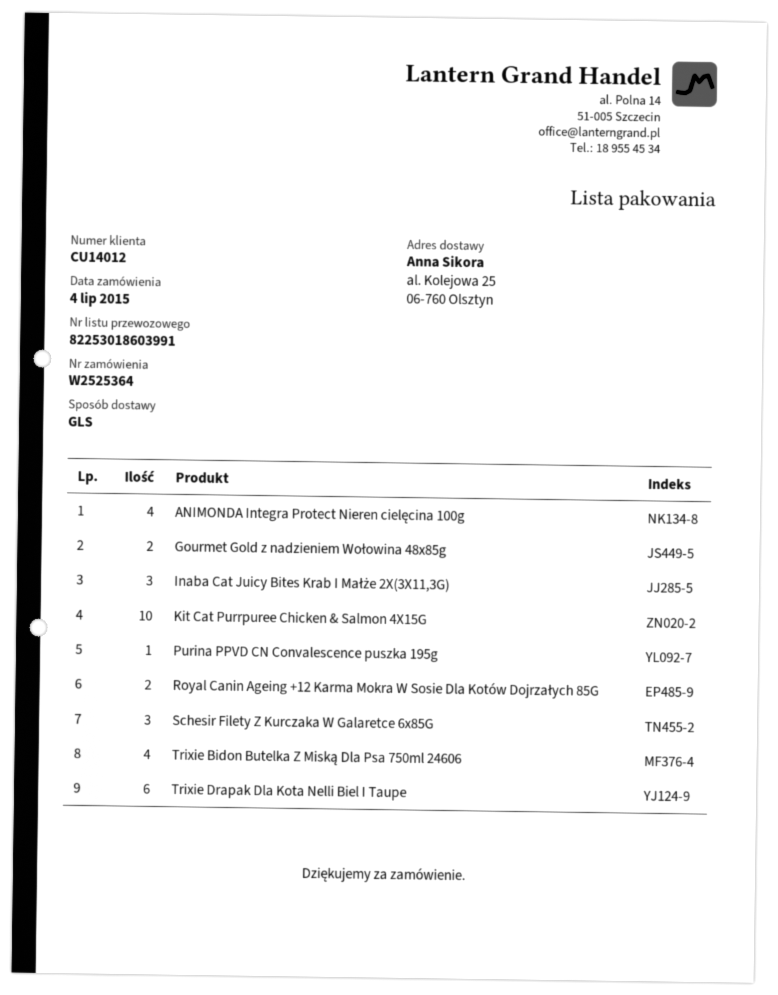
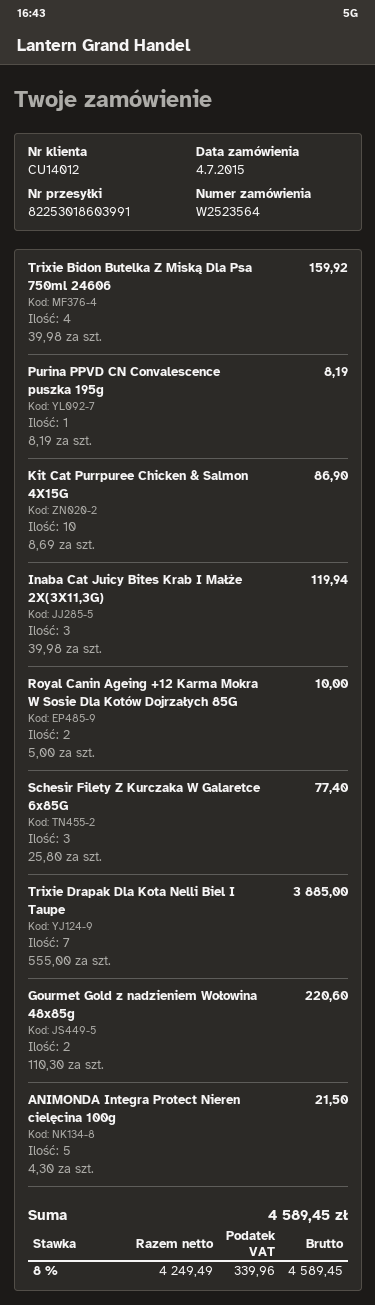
order number: W2525364 -> W2523564
ANIMONDA Integra Protect Nieren cielęcina 100g: 4 -> 5
Trixie Drapak Dla Kota Nelli Biel I Taupe: 6 -> 7

